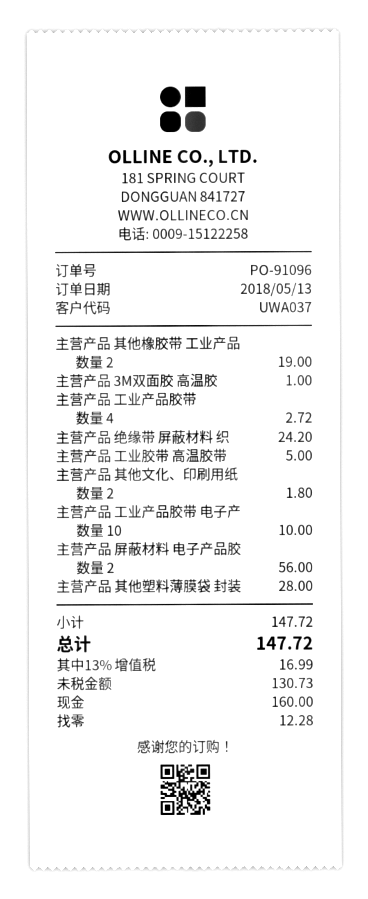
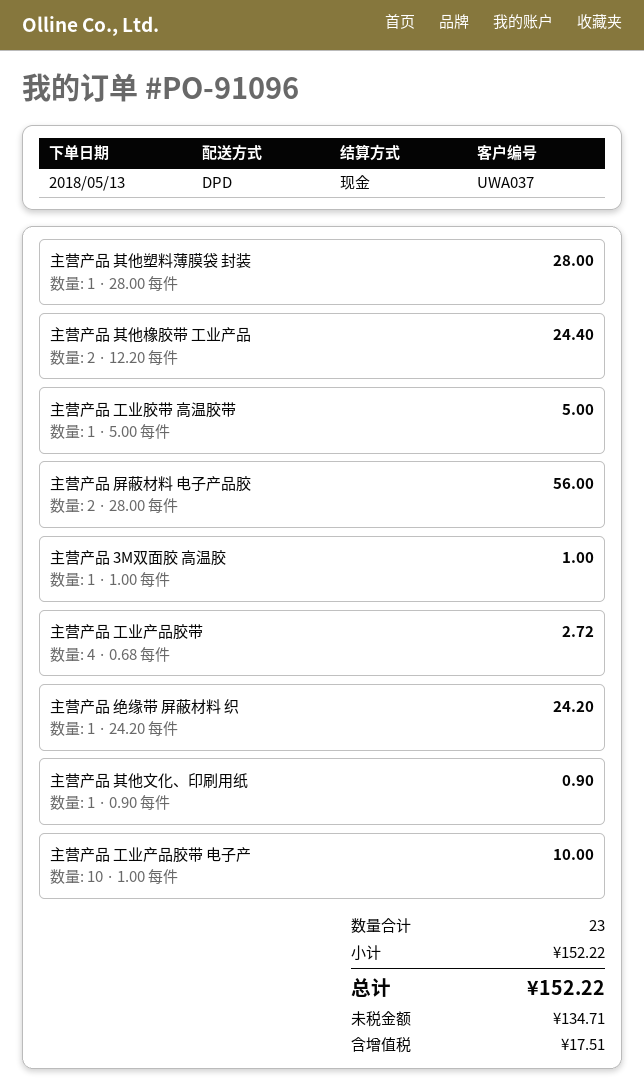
主营产品 其他橡胶带 工业产品: 2 for 19.00 -> 2 for 24.40
主营产品 其他文化、印刷用纸: 2 for 1.80 -> 1 for 0.90
subtotal: 147.72 -> 152.22
net: 130.73 -> 134.71
tax: 16.99 -> 17.51
total: 147.72 -> 152.22

